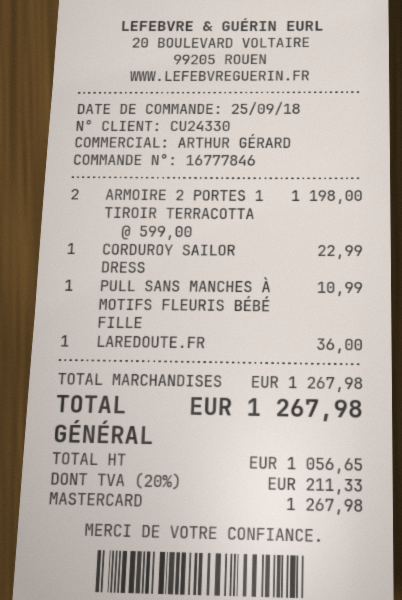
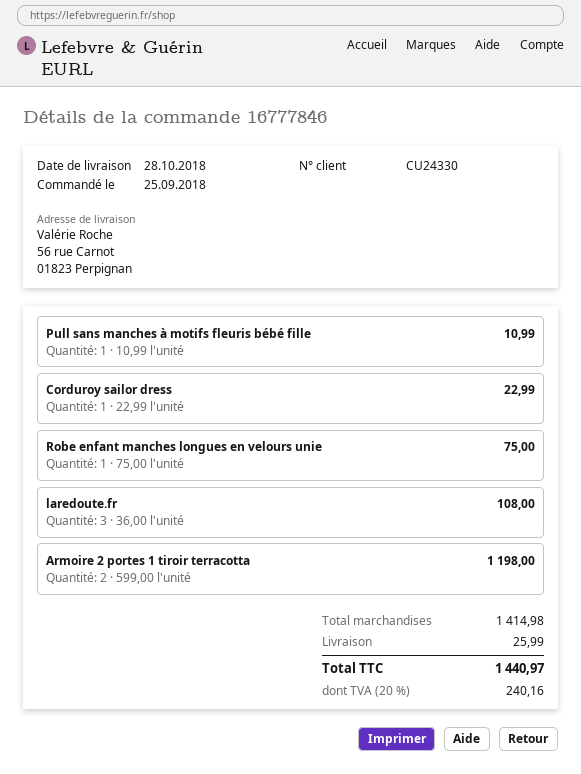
LAREDOUTE.FR: 1 x 36.00 = 36.00 -> 3 x 36.00 = 108.00
Robe enfant manches longues en velours unie: none -> 1 x 75.00 = 75.00
subtotal: 1267.98 -> 1414.98
shipping: none -> 25.99
tax: 20% = 211.33 -> 20% = 240.16
total: 1267.98 -> 1440.97

